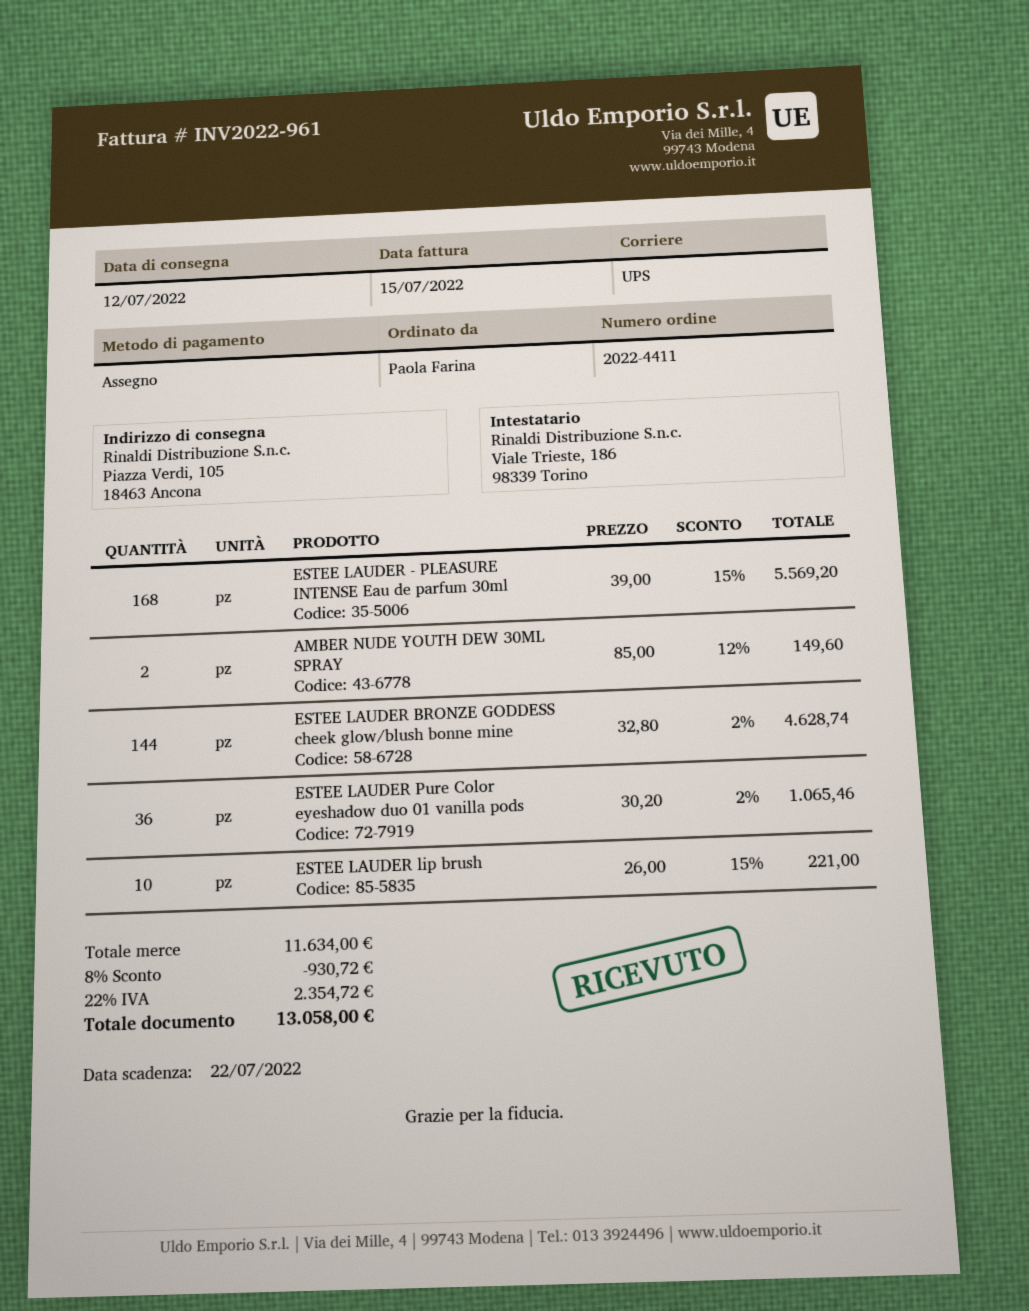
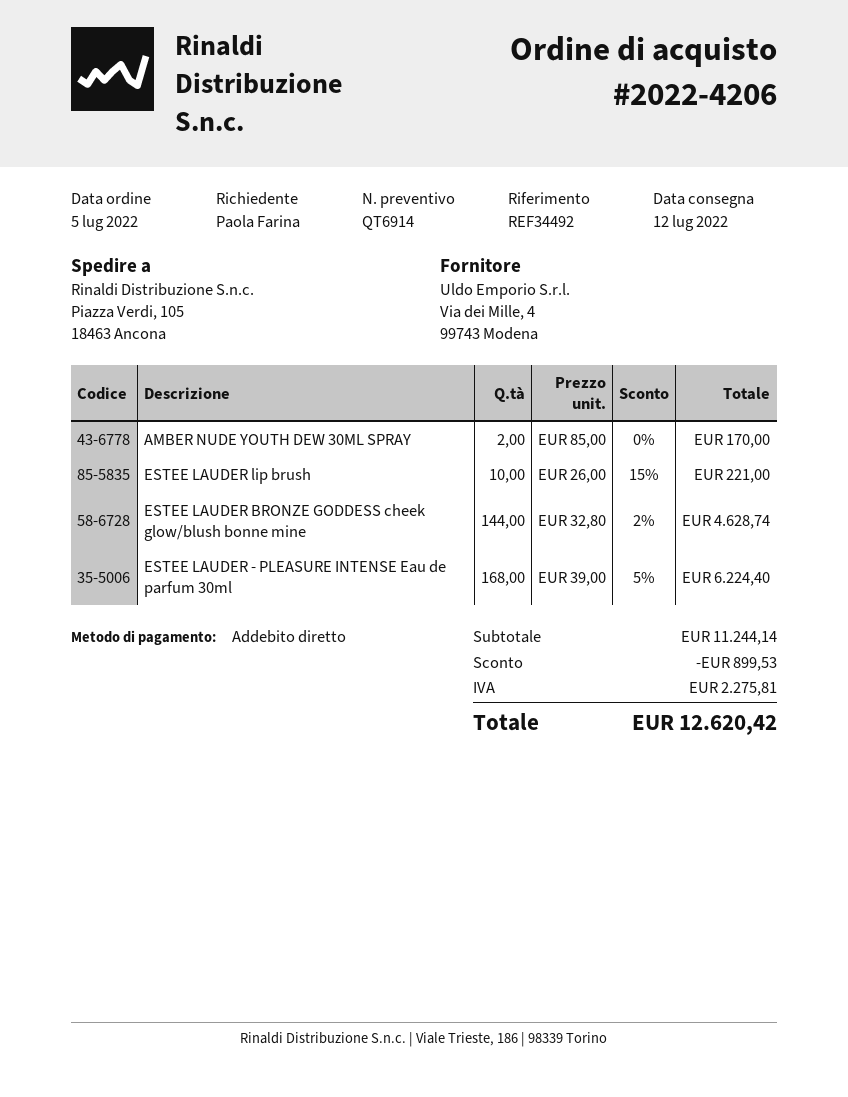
order number: 2022-4411 -> 2022-4206
payment method: cheque -> direct debit
ESTEE LAUDER - PLEASURE INTENSE Eau de parfum 30ml: 168 x 39.00 - 15% = 5569.20 -> 168 x 39.00 - 5% = 6224.40
AMBER NUDE YOUTH DEW 30ML SPRAY: 2 x 85.00 - 12% = 149.60 -> 2 x 85.00 = 170.00
ESTEE LAUDER Pure Color eyeshadow duo 01 vanilla pods: 36 x 30.20 - 2% = 1065.46 -> none
subtotal: 11634.00 -> 11244.14
discount: 930.72 -> 899.53
tax: 2354.72 -> 2275.81
total: 13058.00 -> 12620.42

